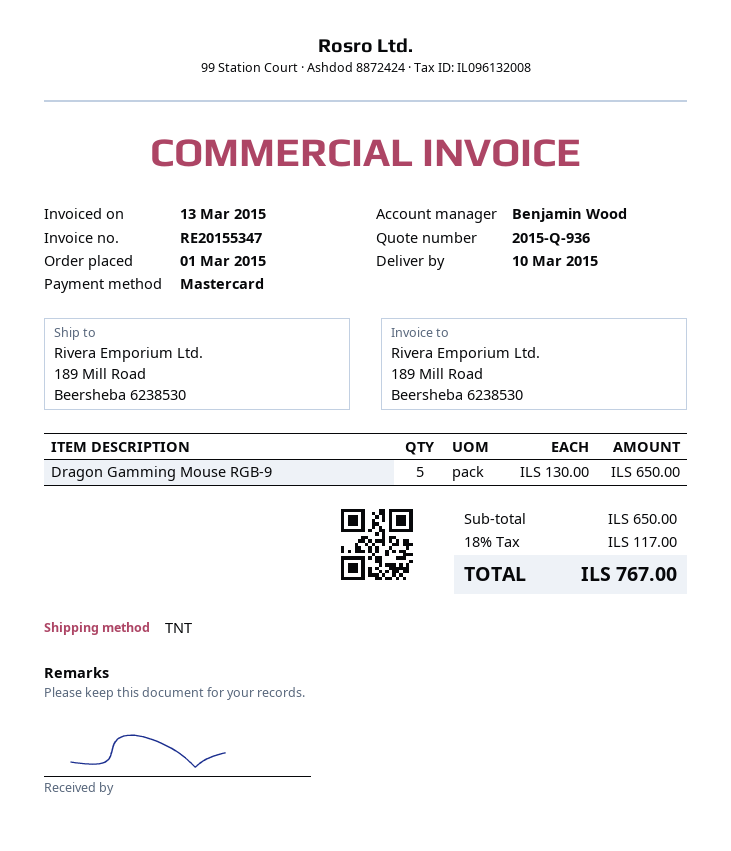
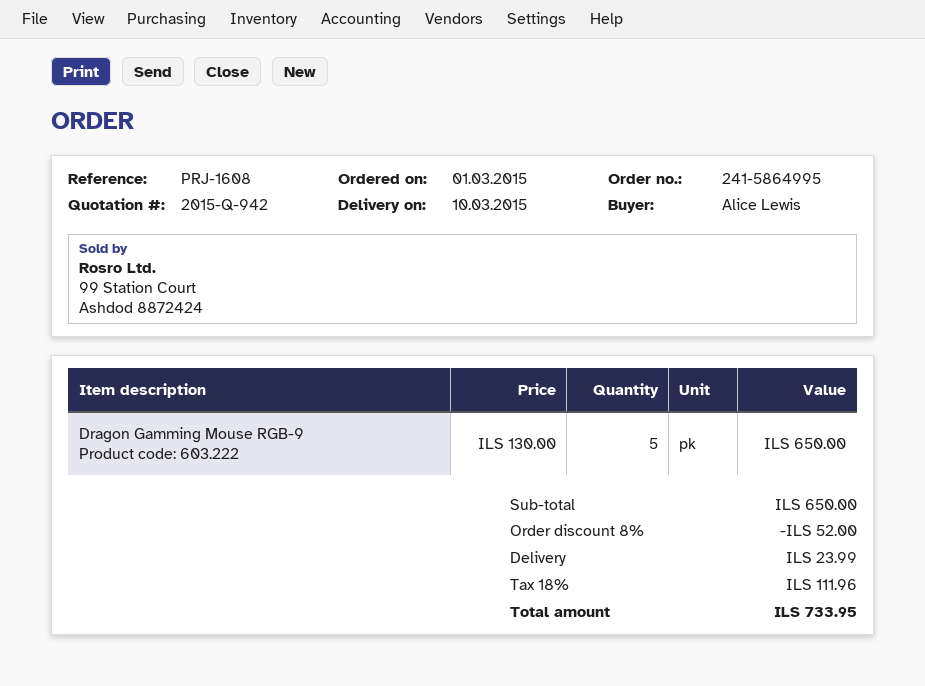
quote number: 2015-Q-936 -> 2015-Q-942
discount: none -> 8% = 52.00
shipping: none -> 23.99
tax: 18% = 117.00 -> 18% = 111.96
total: 767.00 -> 733.95

